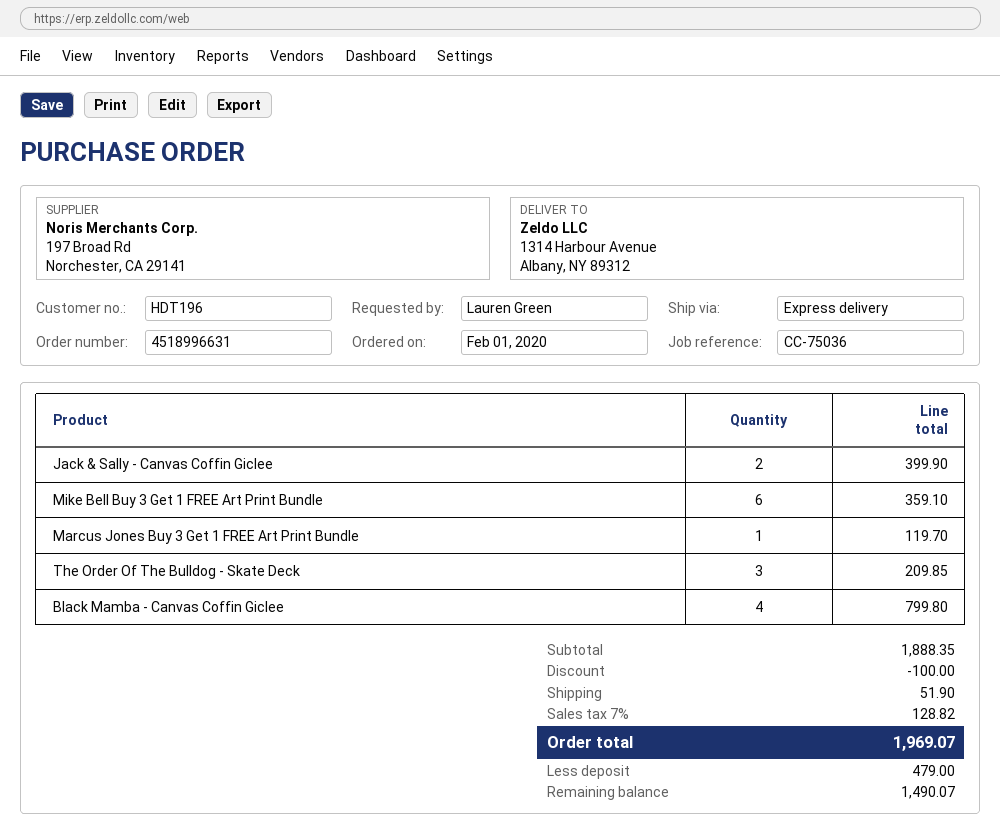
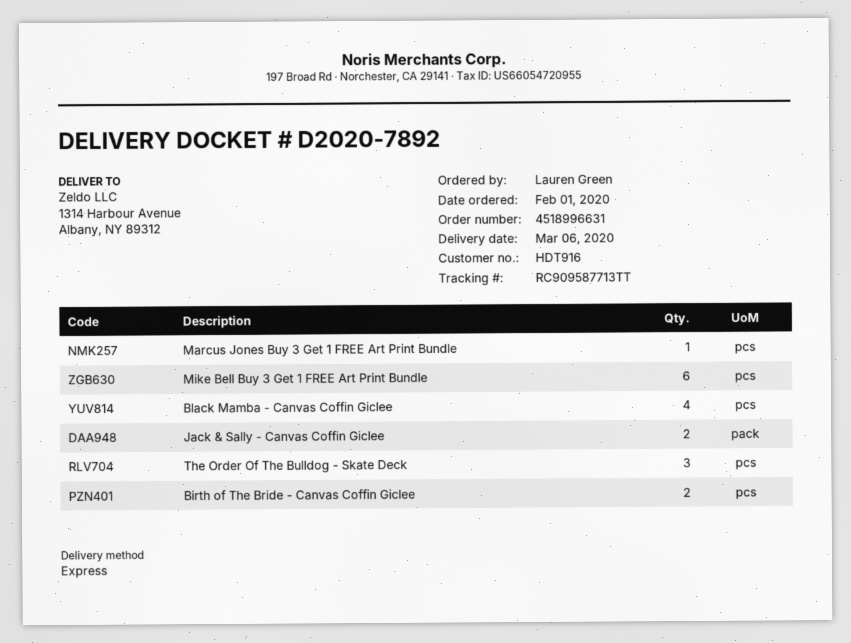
customer number: HDT196 -> HDT916
Birth of The Bride - Canvas Coffin Giclee: none -> 2

